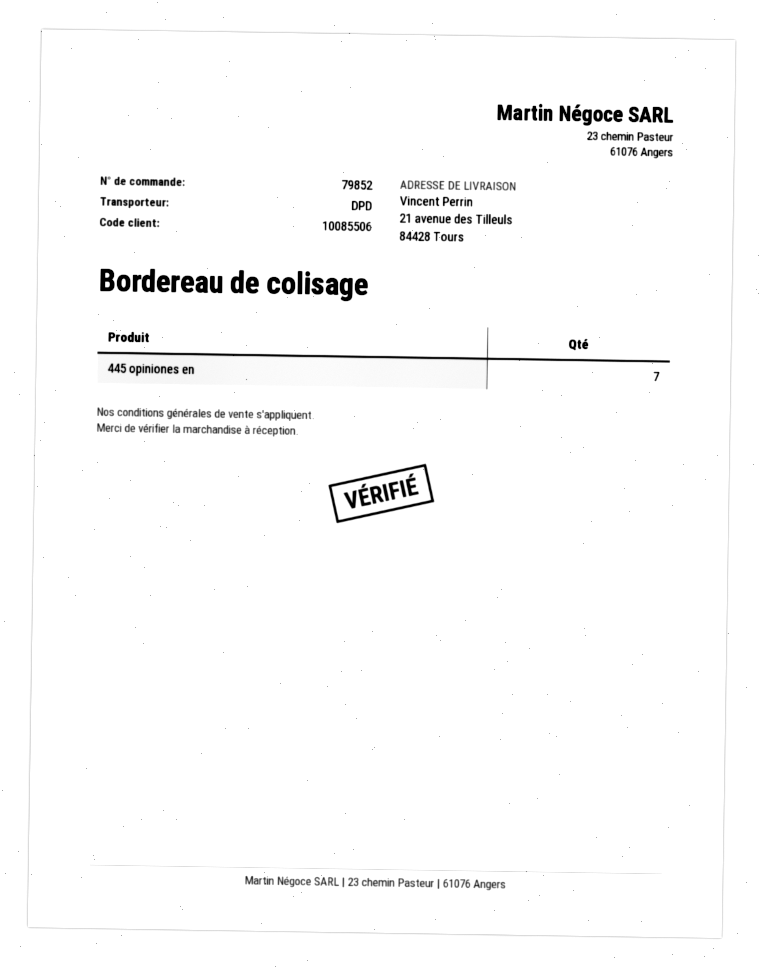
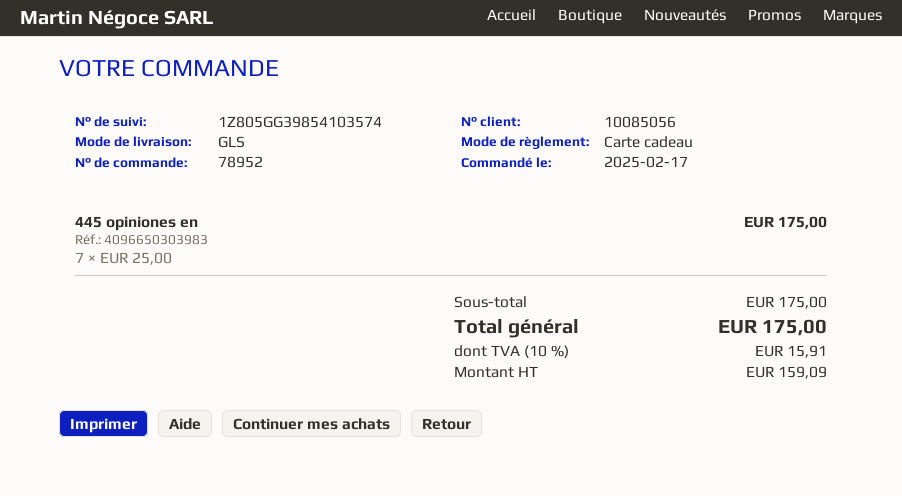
order number: 79852 -> 78952
customer number: 10085506 -> 10085056
shipping method: DPD -> GLS

